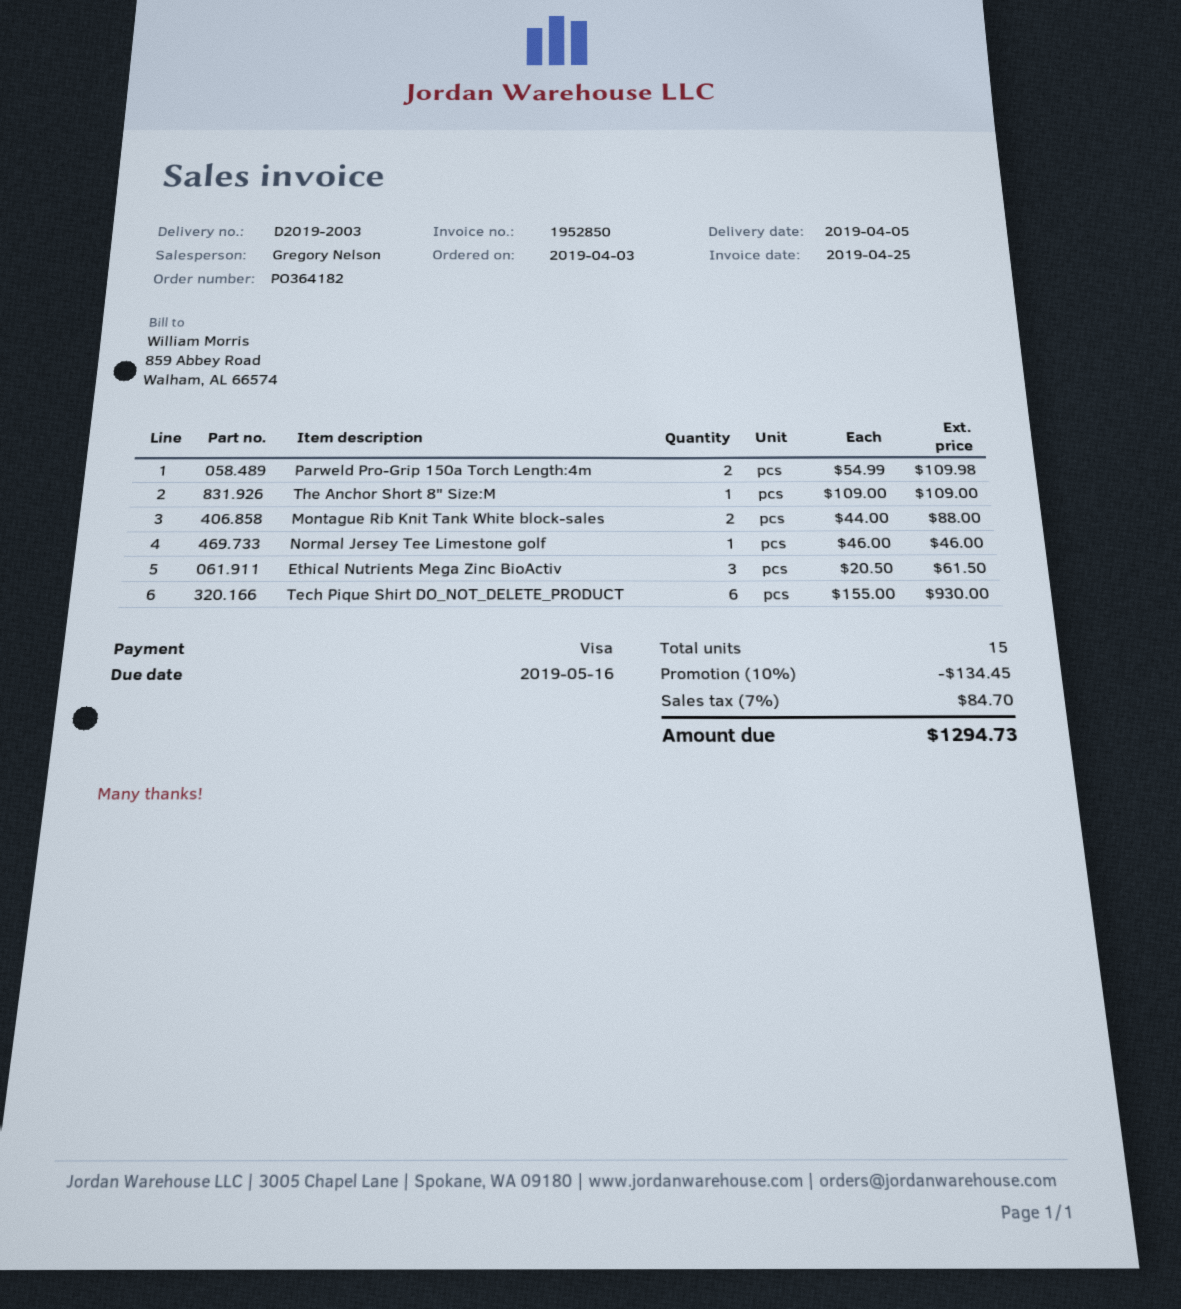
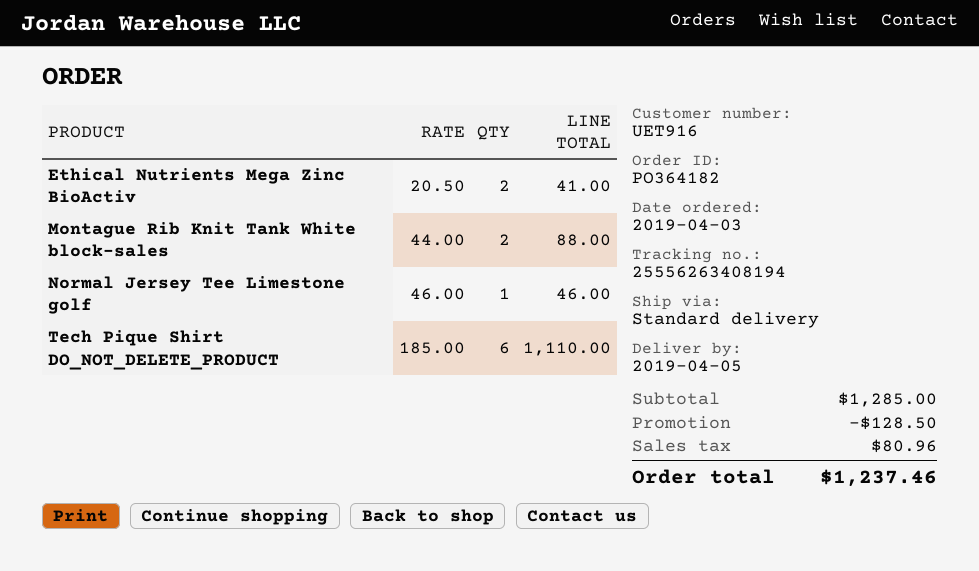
Parweld Pro-Grip 150a Torch Length:4m: 2 x 54.99 = 109.98 -> none
The Anchor Short 8" Size:M: 1 x 109.00 = 109.00 -> none
Ethical Nutrients Mega Zinc BioActiv: 3 x 20.50 = 61.50 -> 2 x 20.50 = 41.00
Tech Pique Shirt DO_NOT_DELETE_PRODUCT: 6 x 155.00 = 930.00 -> 6 x 185.00 = 1110.00
discount: 134.45 -> 128.50
tax: 84.70 -> 80.96
total: 1294.73 -> 1237.46

